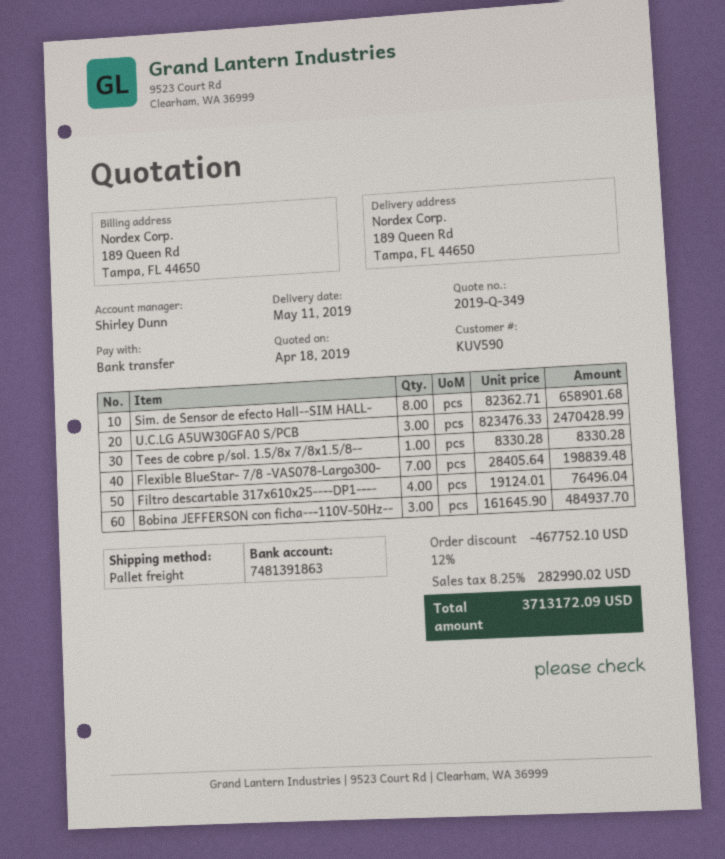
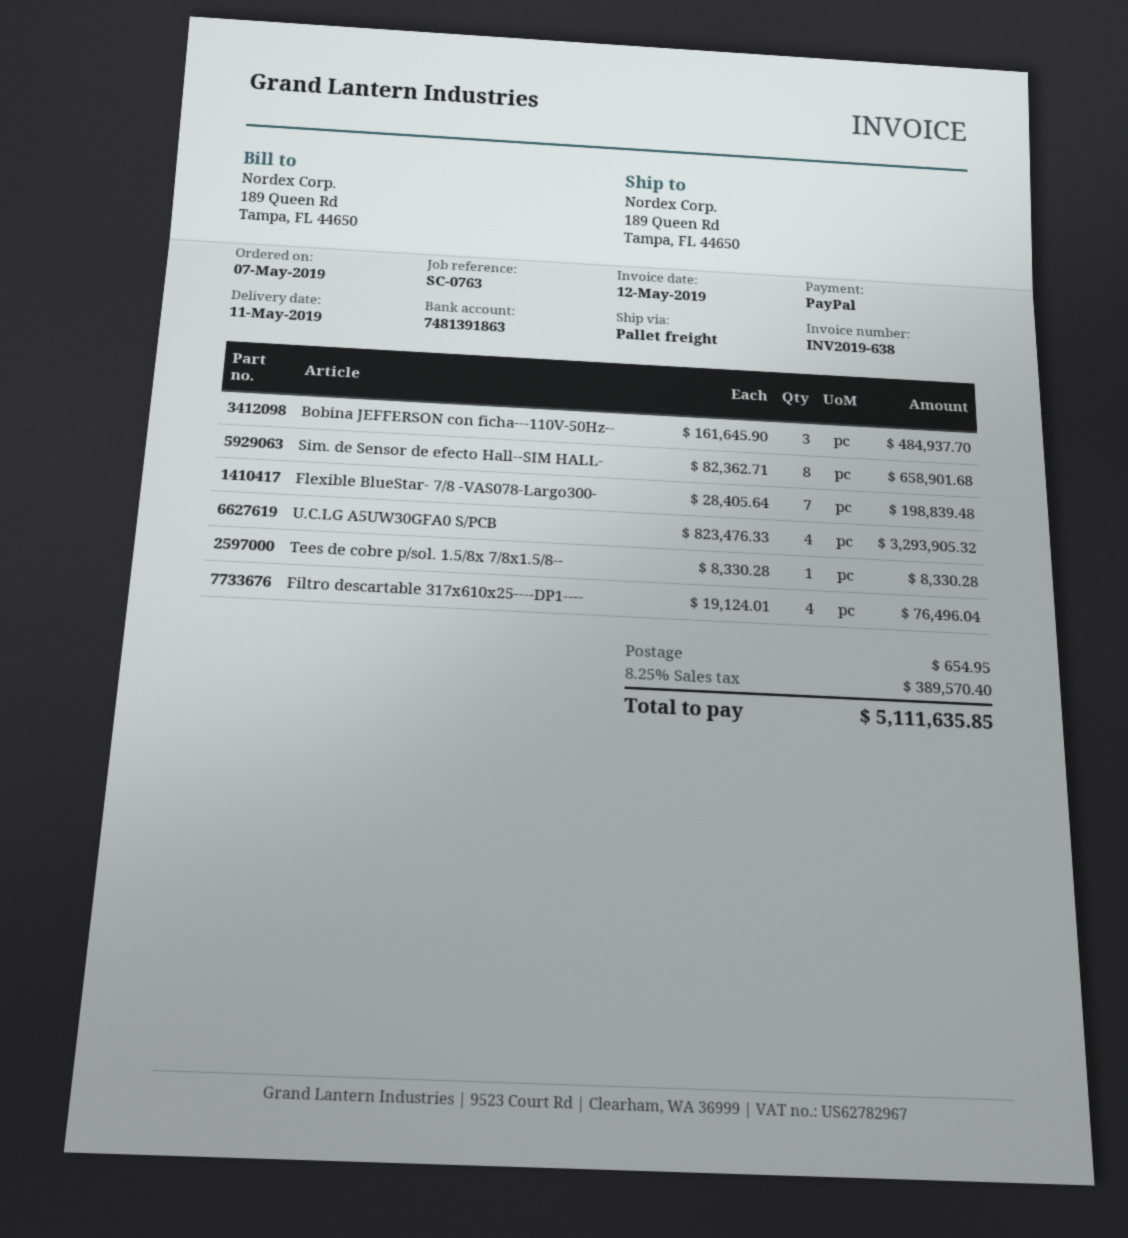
payment method: bank transfer -> PayPal
U.C.LG A5UW30GFA0 S/PCB: 3 x 823476.33 = 2470428.99 -> 4 x 823476.33 = 3293905.32
discount: 12% = 467752.10 -> none
shipping: none -> 654.95
tax: 8.25% = 282990.02 -> 8.25% = 389570.40
total: 3713172.09 -> 5111635.85

